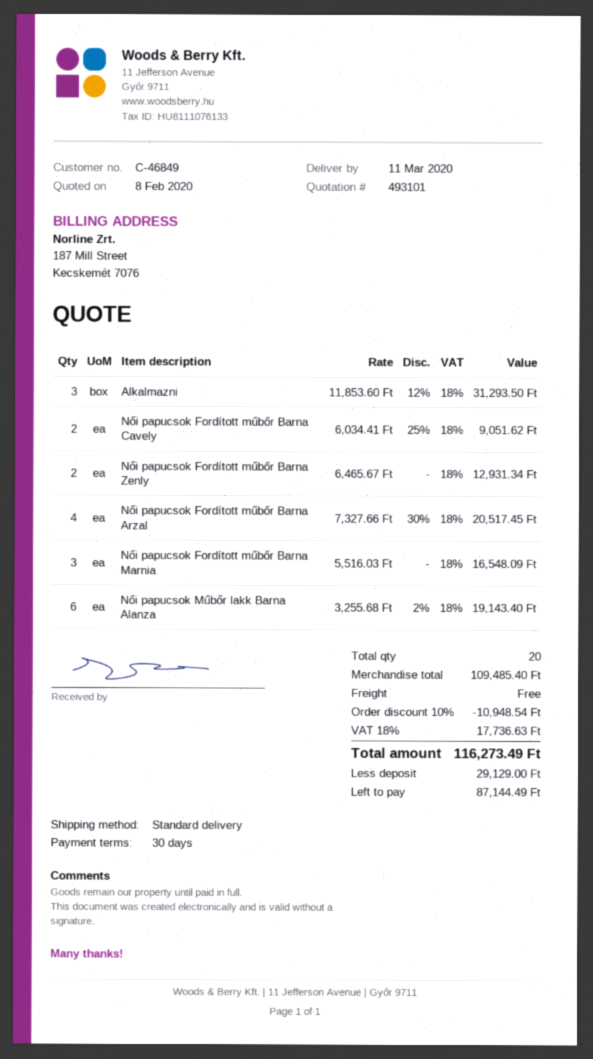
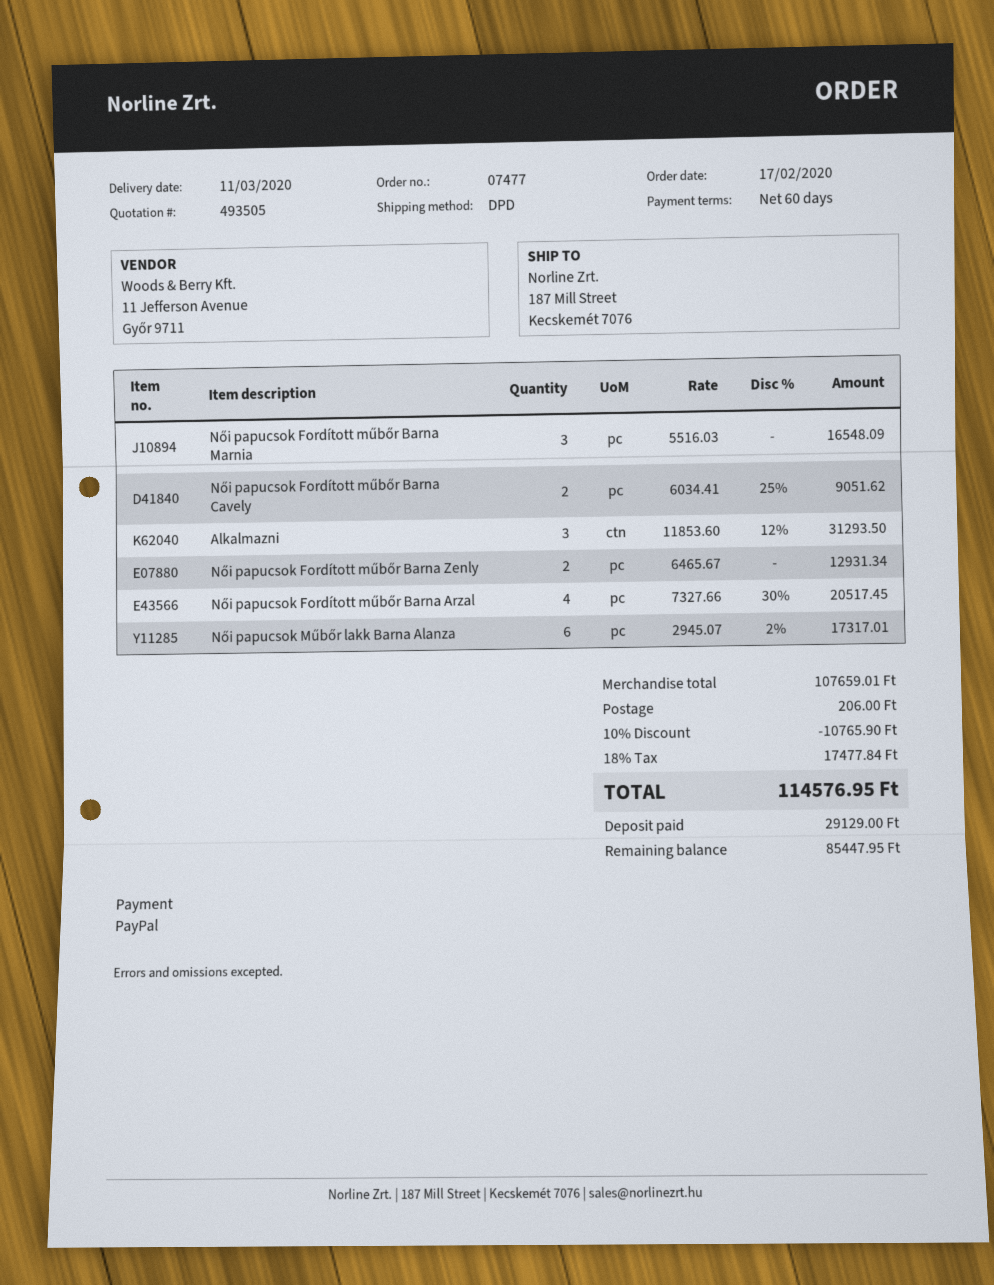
quote number: 493101 -> 493505
payment terms: 30 days -> 60 days
shipping method: standard -> DPD
Női papucsok Műbőr lakk Barna Alanza: 6 x 3255.68 - 2% = 19143.40 -> 6 x 2945.07 - 2% = 17317.01
subtotal: 109485.40 -> 107659.01
discount: 10% = 10948.54 -> 10% = 10765.90
shipping: 0.00 -> 206.00
tax: 18% = 17736.63 -> 18% = 17477.84
total: 116273.49 -> 114576.95
balance: 87144.49 -> 85447.95

